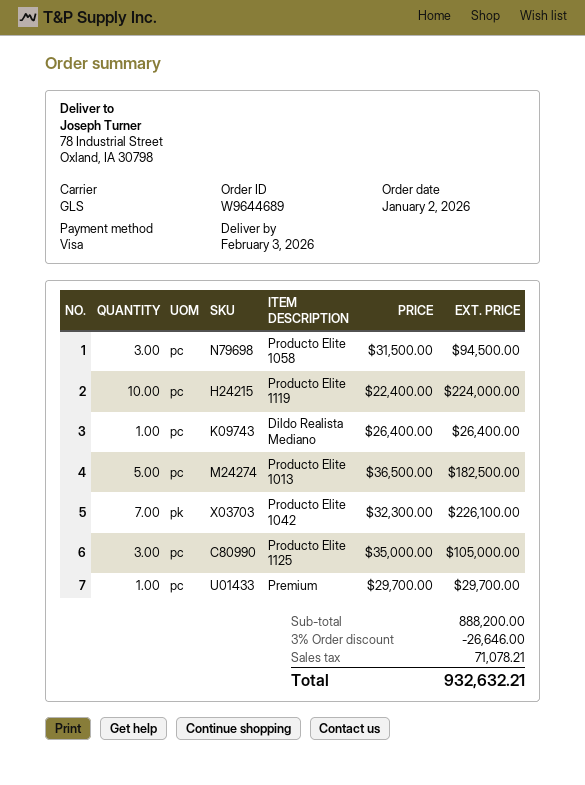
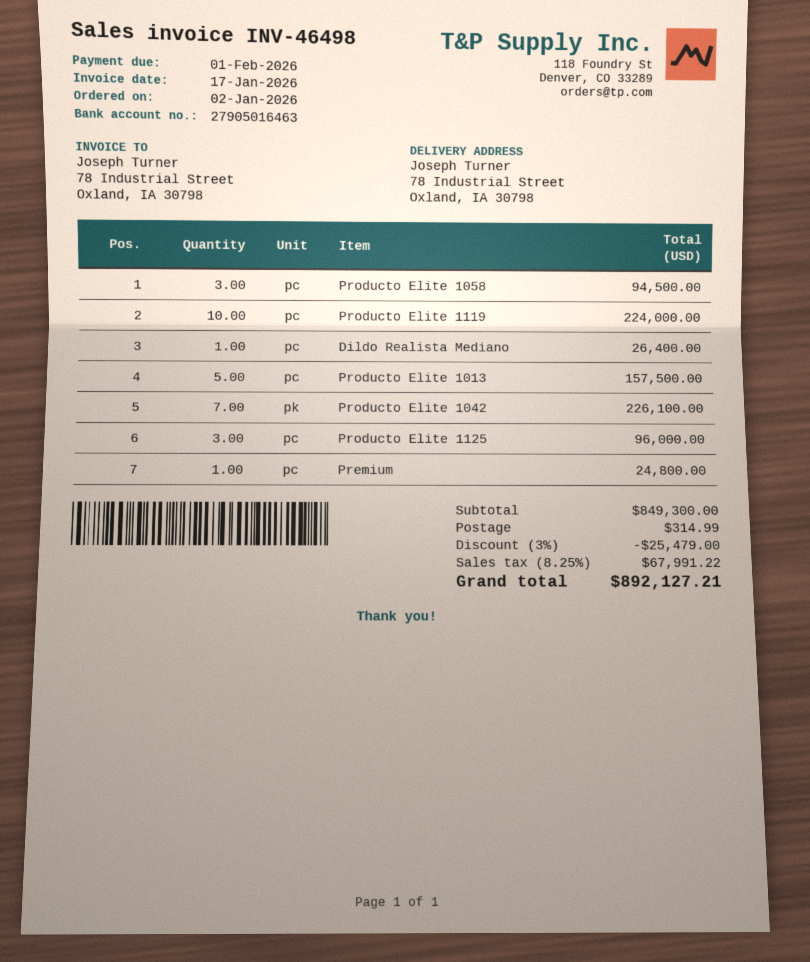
Producto Elite 1013: 5 for 182500.00 -> 5 for 157500.00
Producto Elite 1125: 3 for 105000.00 -> 3 for 96000.00
Premium: 1 for 29700.00 -> 1 for 24800.00
subtotal: 888200.00 -> 849300.00
discount: 3% = 26646.00 -> 3% = 25479.00
shipping: none -> 314.99
tax: 71078.21 -> 67991.22
total: 932632.21 -> 892127.21

